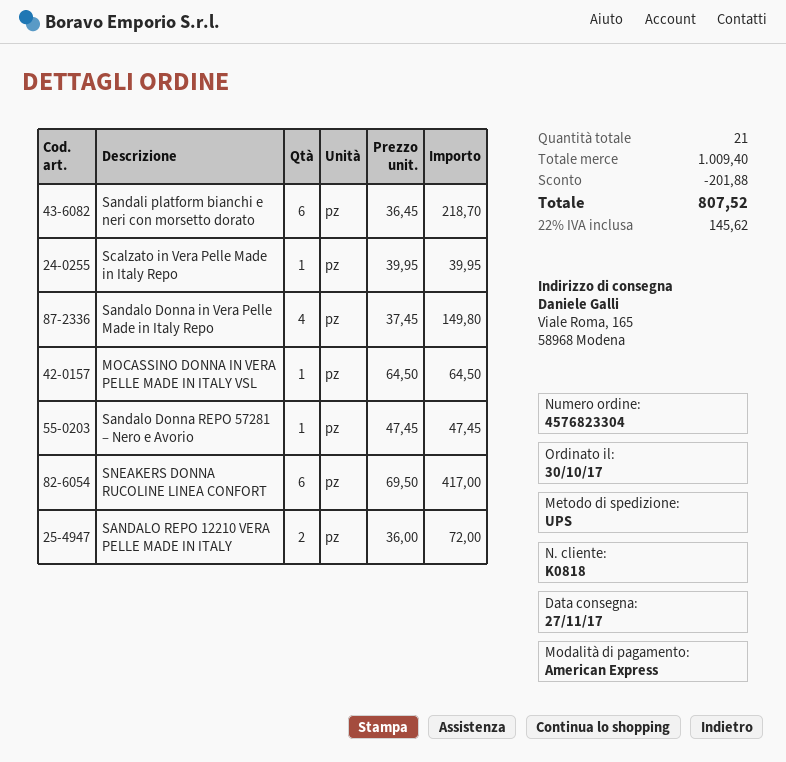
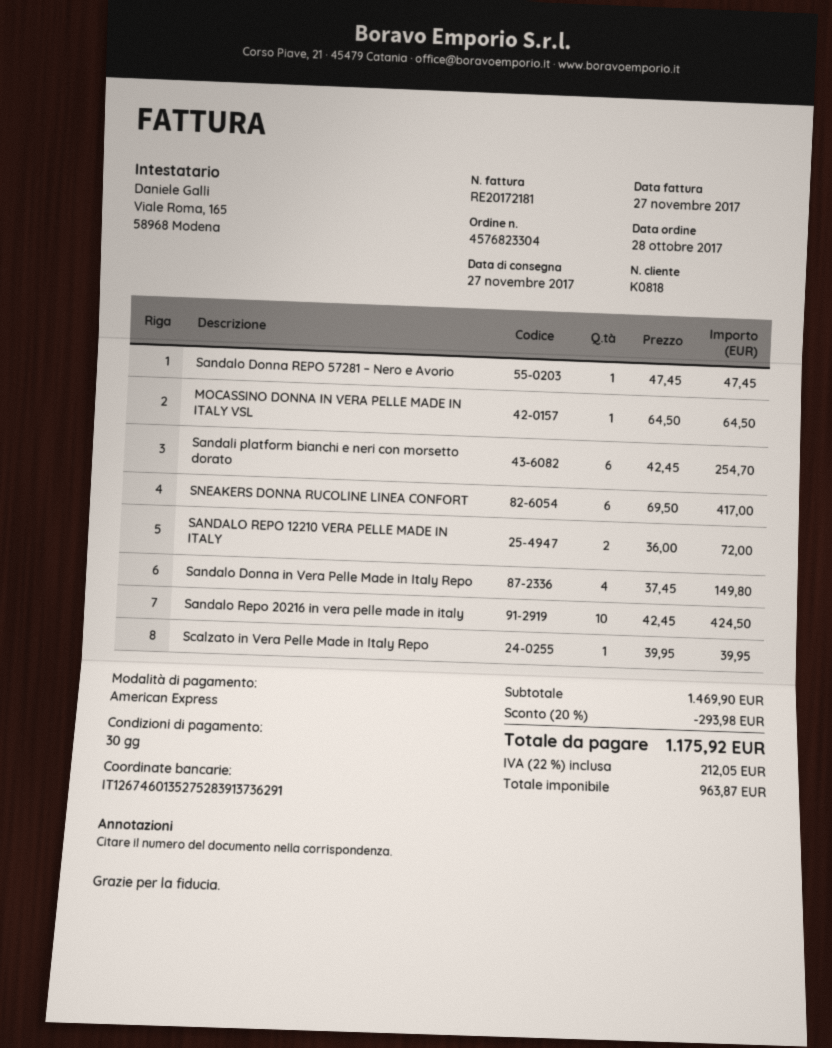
order date: 2017-10-30 -> 2017-10-28
Sandali platform bianchi e neri con morsetto dorato: 6 x 36.45 = 218.70 -> 6 x 42.45 = 254.70
Sandalo Repo 20216 in vera pelle made in italy: none -> 10 x 42.45 = 424.50
subtotal: 1009.40 -> 1469.90
discount: 201.88 -> 293.98
tax: 22% = 145.62 -> 22% = 212.05
total: 807.52 -> 1175.92

